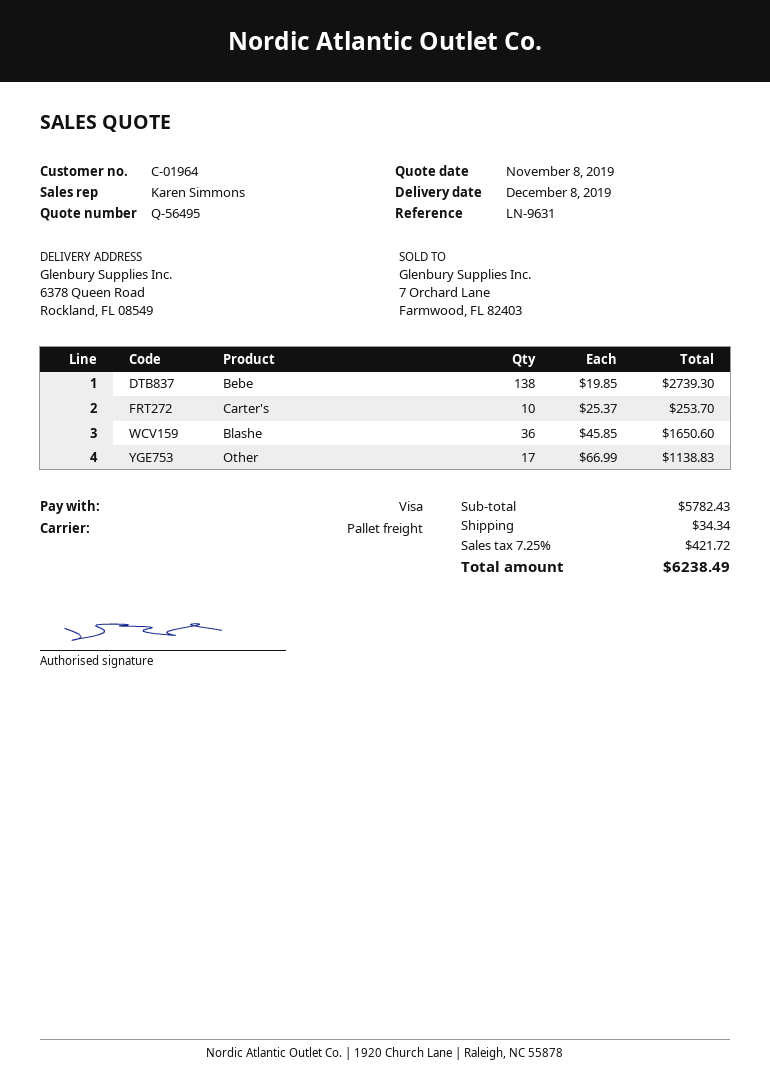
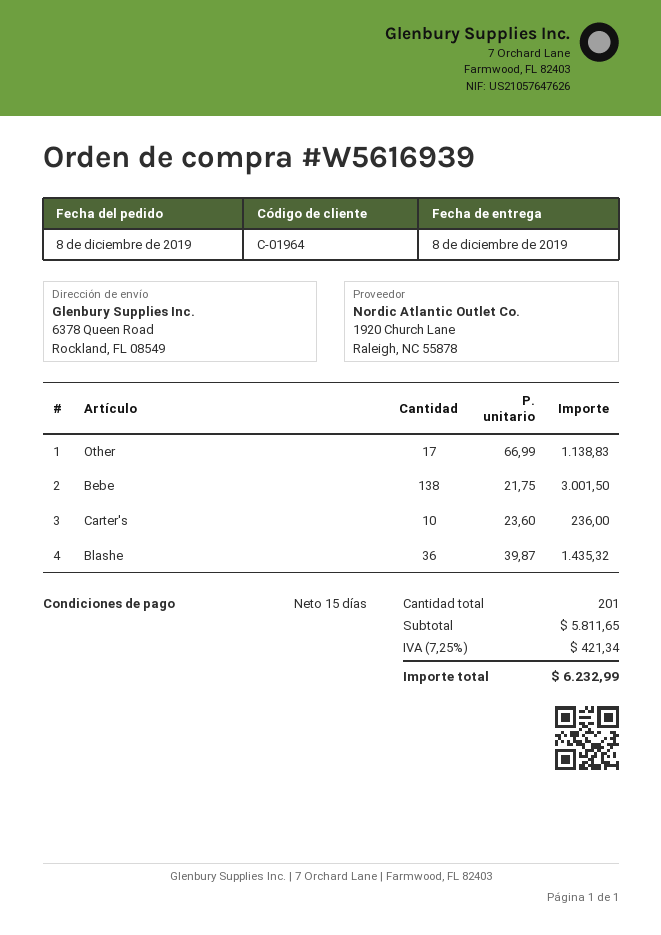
Bebe: 138 x 19.85 = 2739.30 -> 138 x 21.75 = 3001.50
Carter's: 10 x 25.37 = 253.70 -> 10 x 23.60 = 236.00
Blashe: 36 x 45.85 = 1650.60 -> 36 x 39.87 = 1435.32
subtotal: 5782.43 -> 5811.65
shipping: 34.34 -> none
tax: 7.25% = 421.72 -> 7.25% = 421.34
total: 6238.49 -> 6232.99

